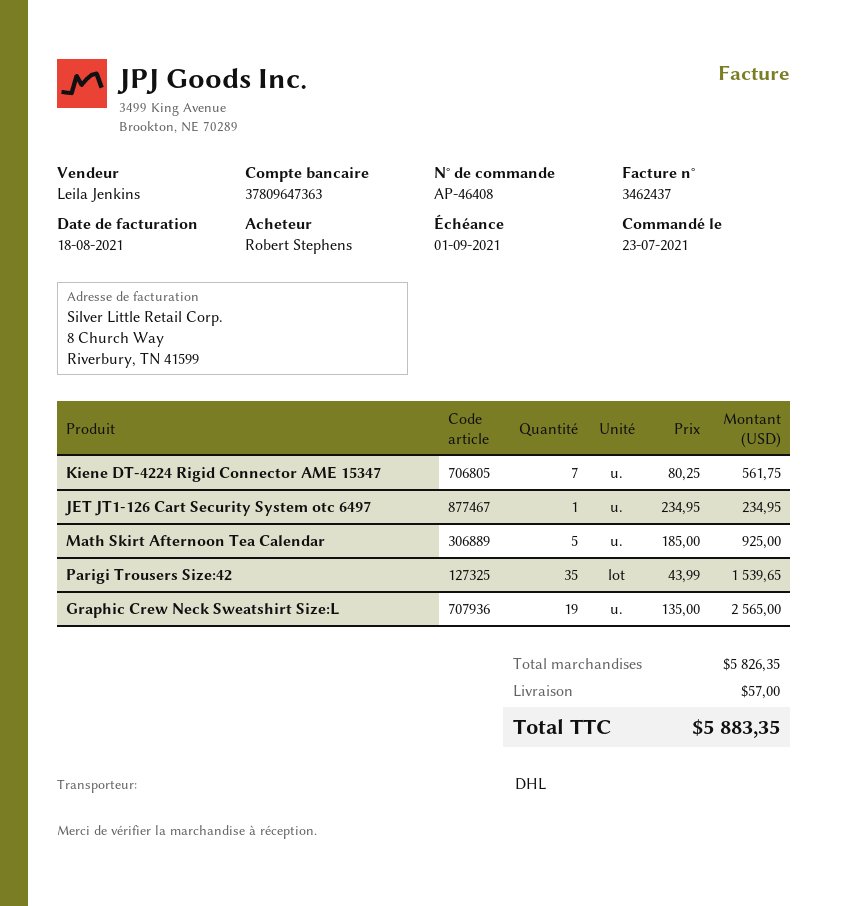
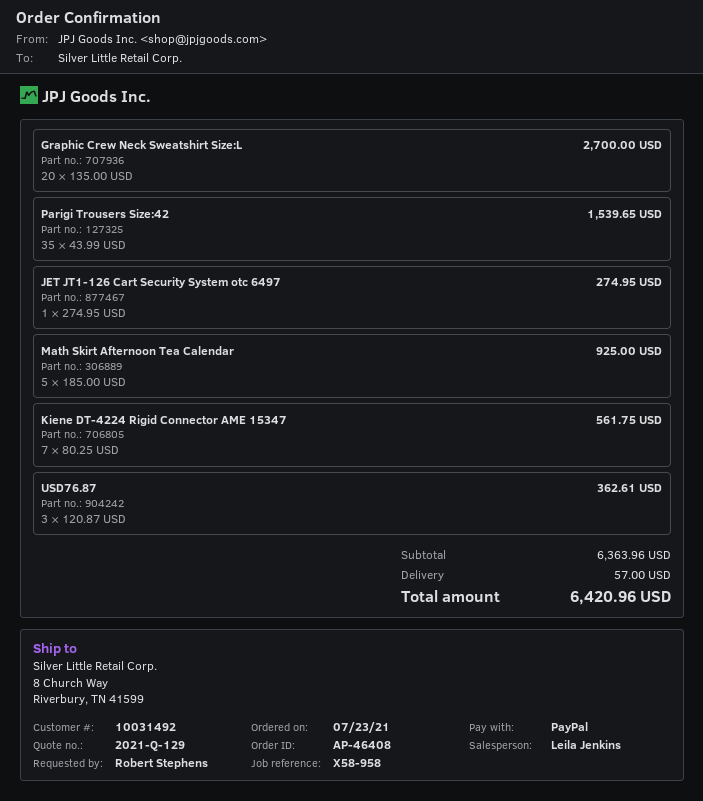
JET JT1-126 Cart Security System otc 6497: 1 x 234.95 = 234.95 -> 1 x 274.95 = 274.95
Graphic Crew Neck Sweatshirt Size:L: 19 x 135.00 = 2565.00 -> 20 x 135.00 = 2700.00
USD76.87: none -> 3 x 120.87 = 362.61
subtotal: 5826.35 -> 6363.96
total: 5883.35 -> 6420.96

